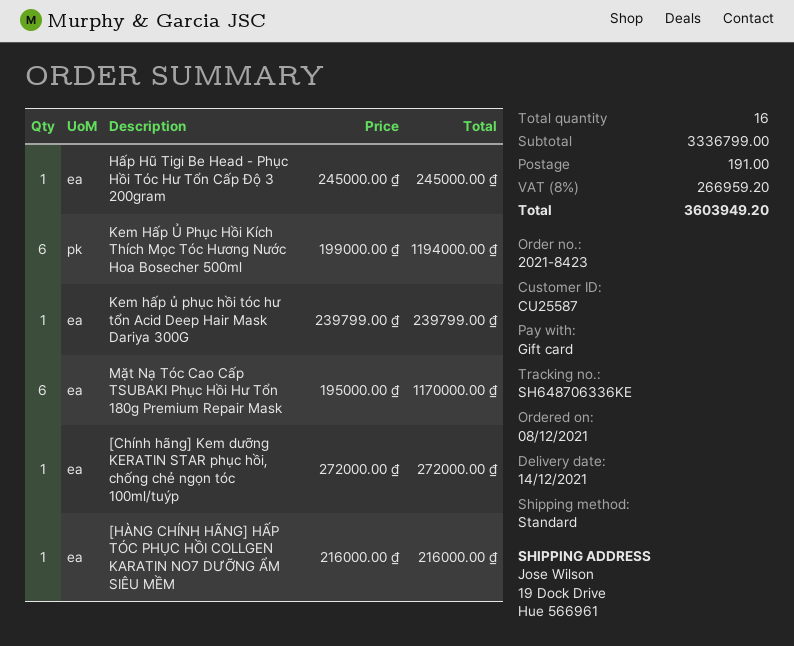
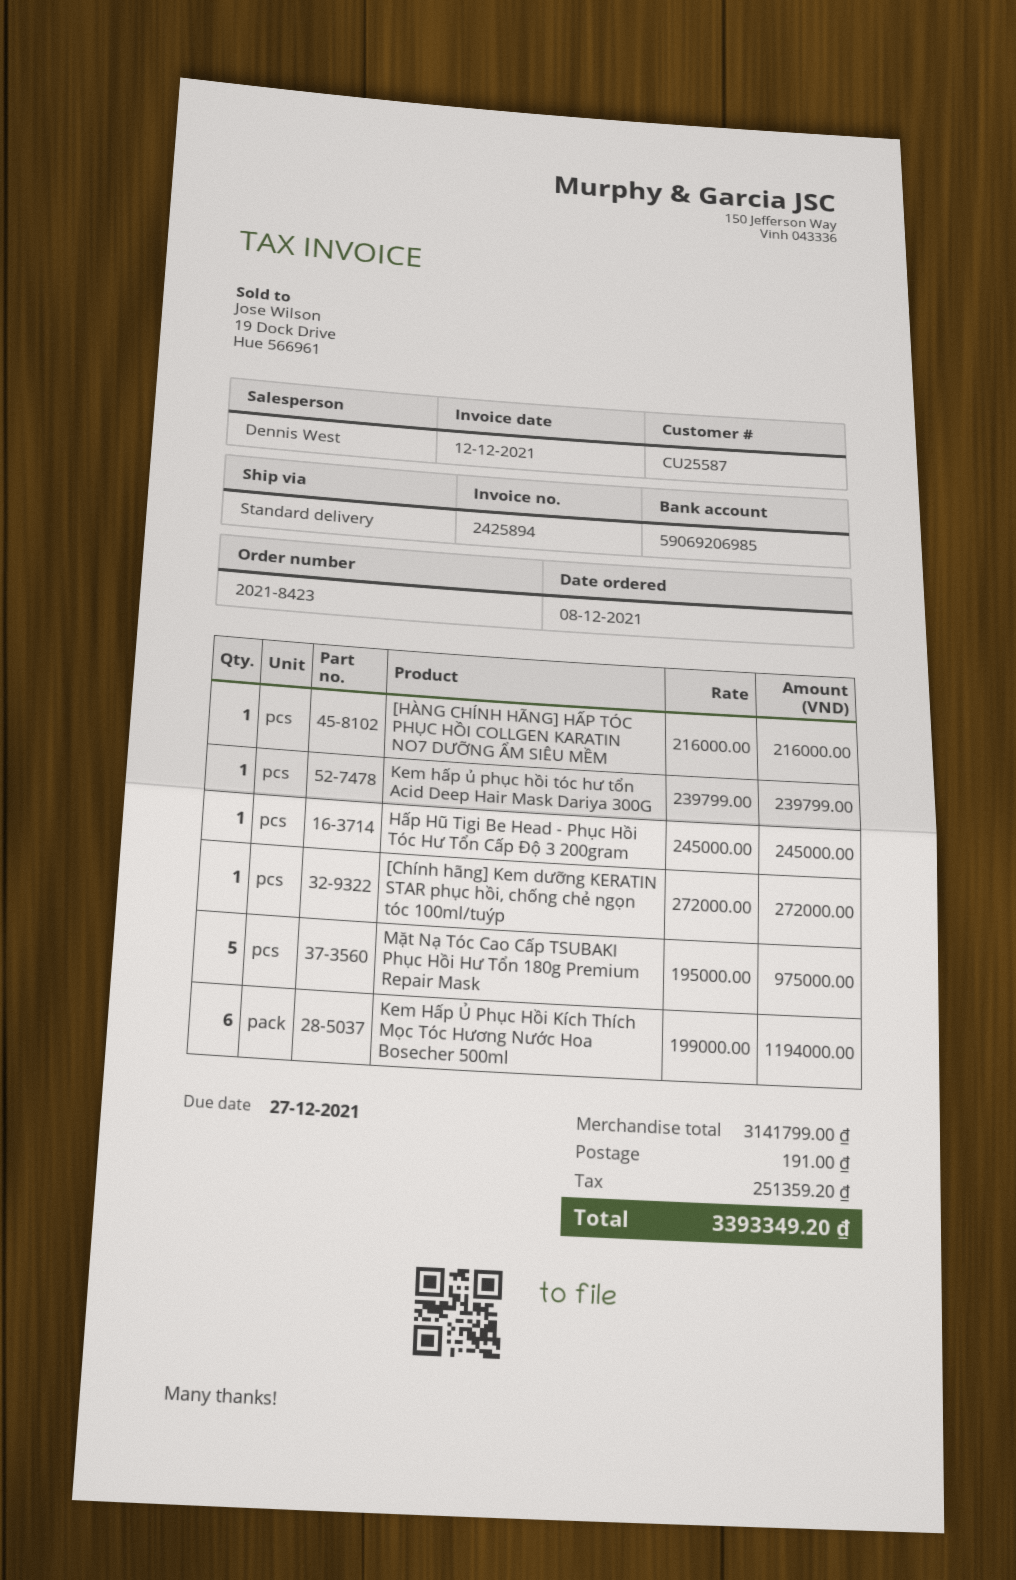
Mặt Nạ Tóc Cao Cấp TSUBAKI Phục Hồi Hư Tổn 180g Premium Repair Mask: 6 x 195000.00 = 1170000.00 -> 5 x 195000.00 = 975000.00
subtotal: 3336799.00 -> 3141799.00
tax: 266959.20 -> 251359.20
total: 3603949.20 -> 3393349.20

